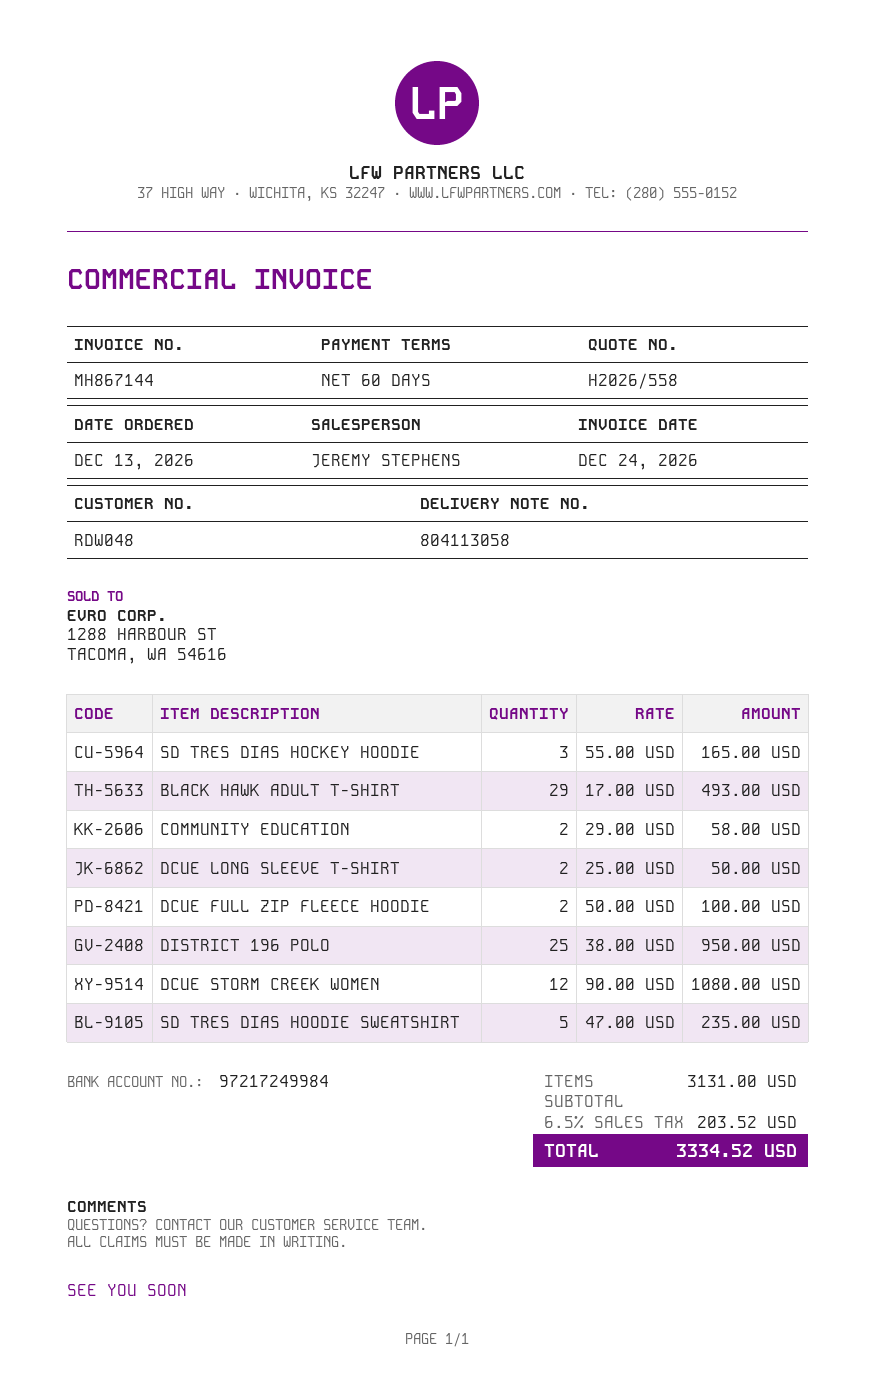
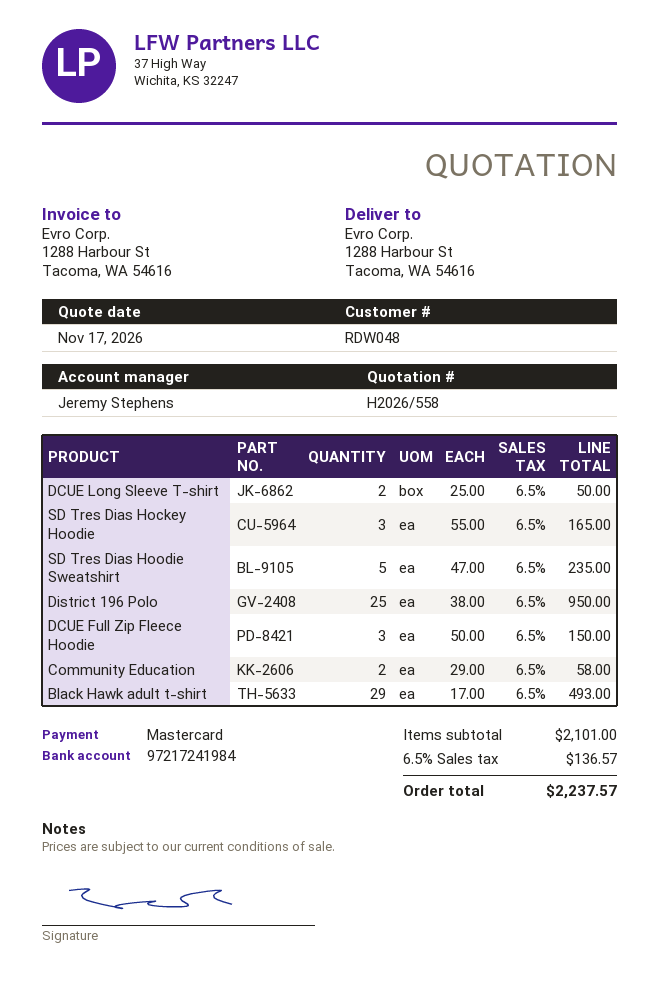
bank account: 97217249984 -> 97217241984
DCUE FULL ZIP FLEECE HOODIE: 2 x 50.00 = 100.00 -> 3 x 50.00 = 150.00
DCUE STORM CREEK WOMEN: 12 x 90.00 = 1080.00 -> none
subtotal: 3131.00 -> 2101.00
tax: 6.5% = 203.52 -> 6.5% = 136.57
total: 3334.52 -> 2237.57

